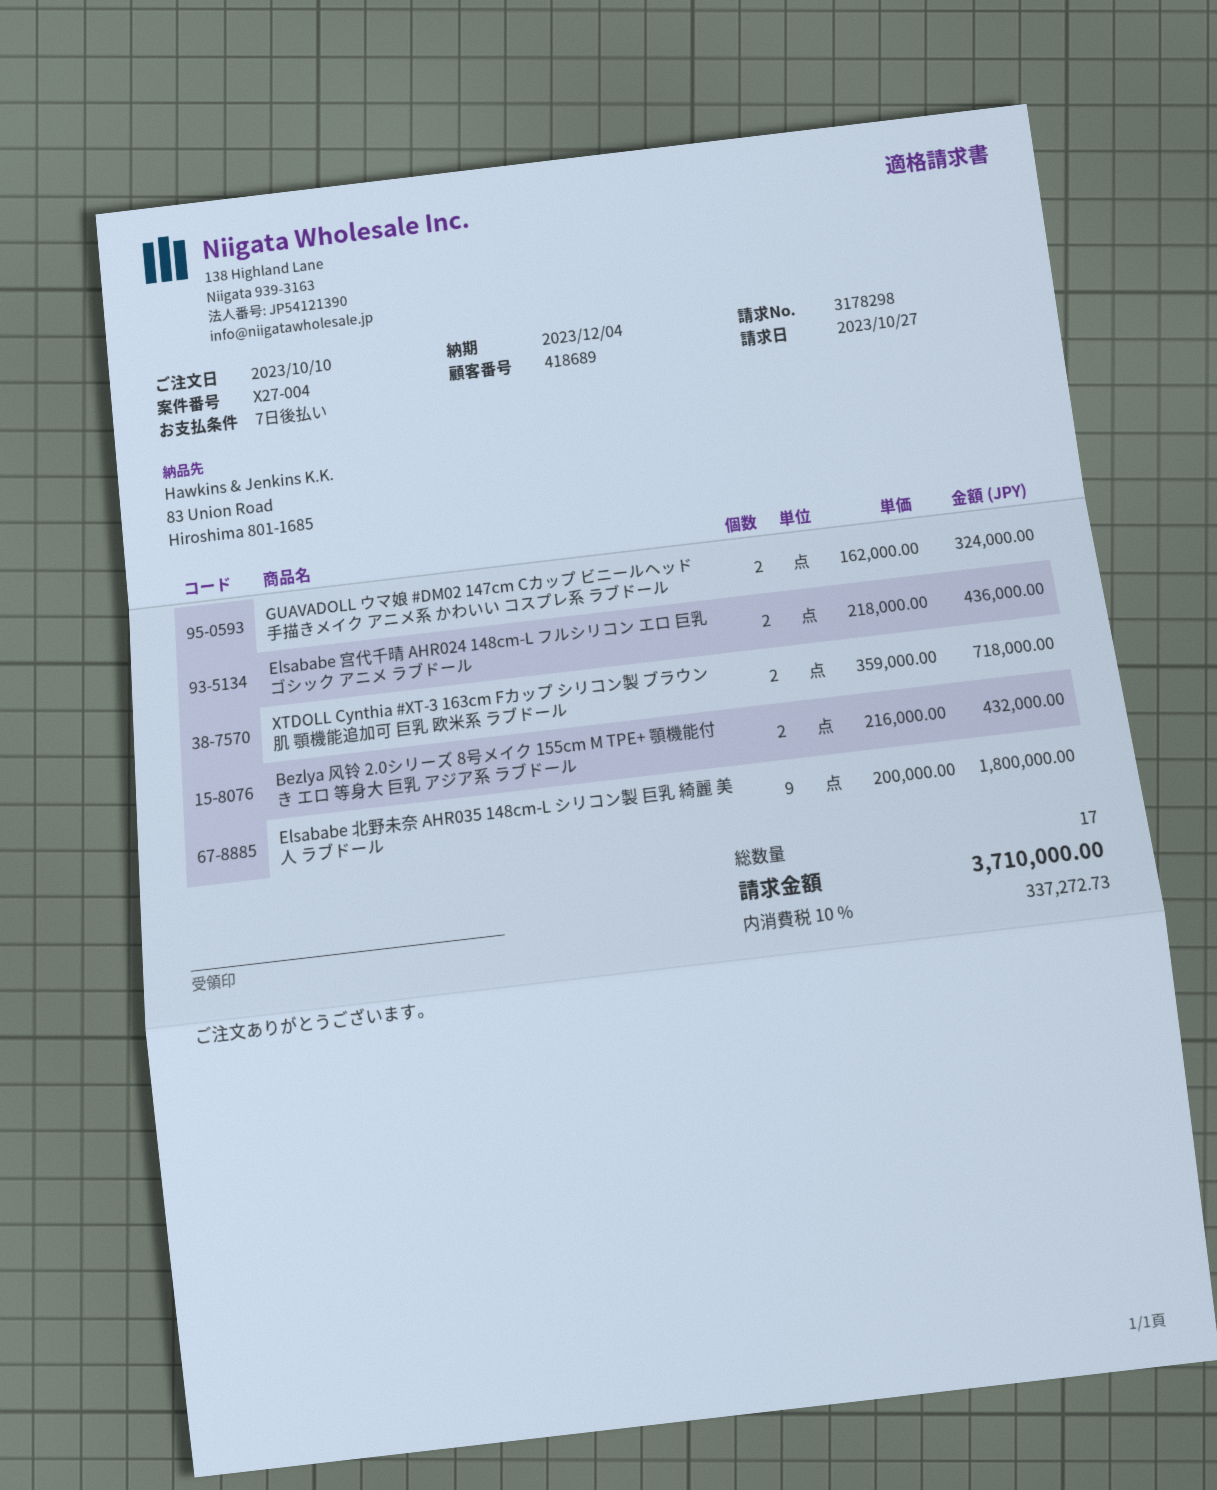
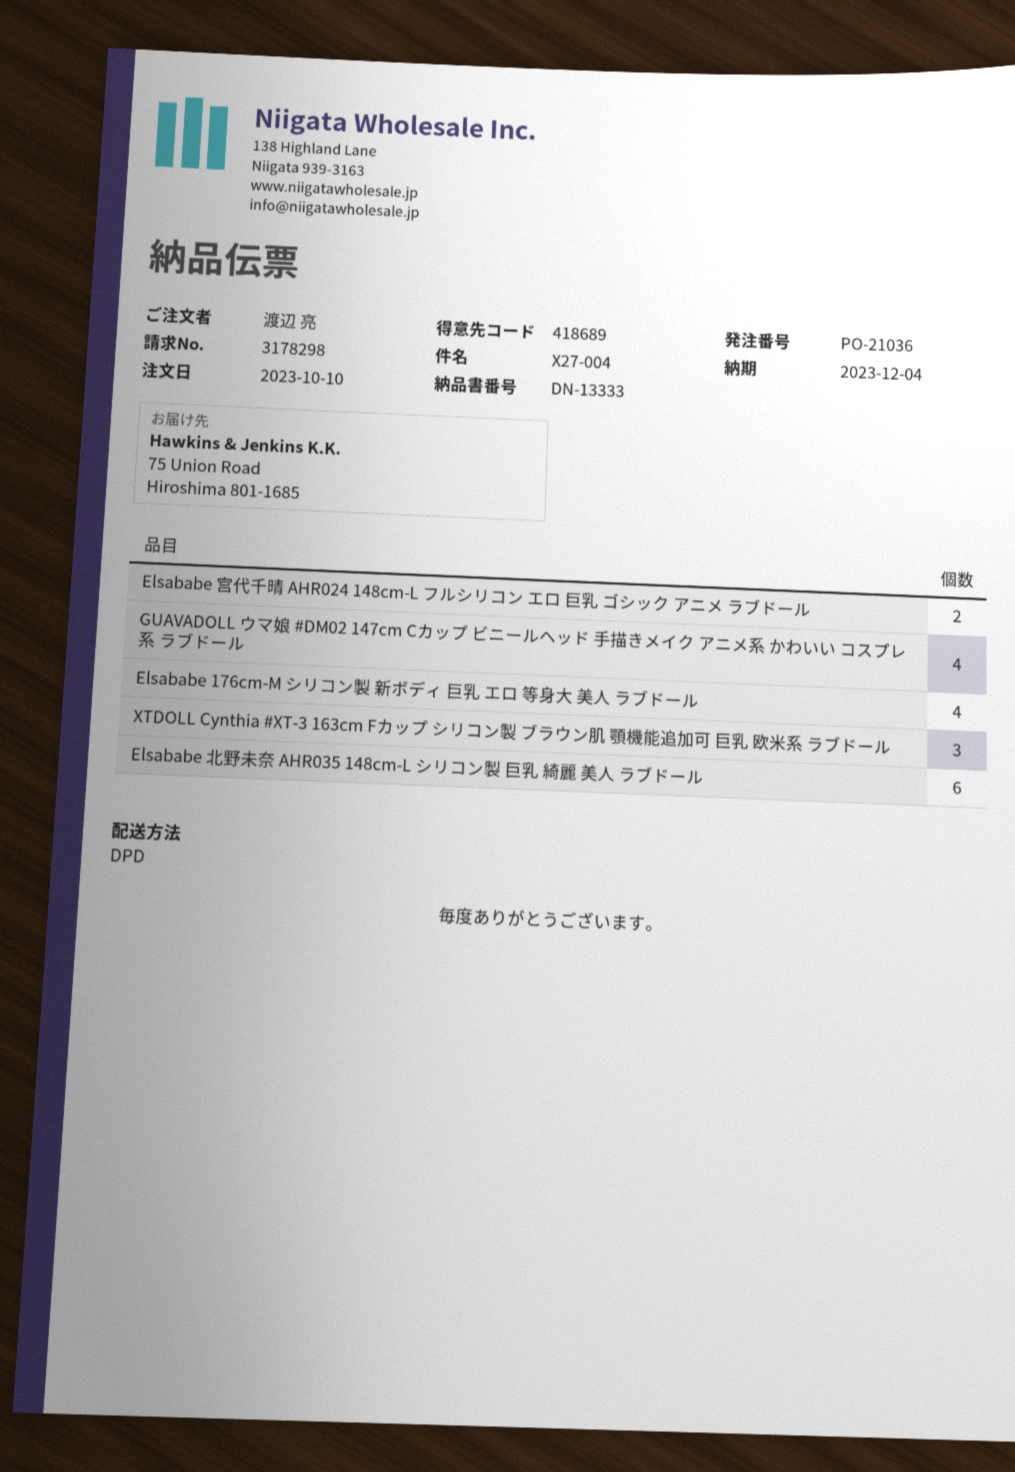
ship to: 83 Union Road, Hiroshima 801-1685 -> 75 Union Road, Hiroshima 801-1685
GUAVADOLL ウマ娘 #DM02 147cm Cカップ ビニールヘッド 手描きメイク アニメ系 かわいい コスプレ系 ラブドール: 2 -> 4
XTDOLL Cynthia #XT-3 163cm Fカップ シリコン製 ブラウン肌 顎機能追加可 巨乳 欧米系 ラブドール: 2 -> 3
Bezlya 风铃 2.0シリーズ 8号メイク 155cm M TPE+ 顎機能付き エロ 等身大 巨乳 アジア系 ラブドール: 2 -> none
Elsababe 北野未奈 AHR035 148cm-L シリコン製 巨乳 綺麗 美人 ラブドール: 9 -> 6
Elsababe 176cm-M シリコン製 新ボディ 巨乳 エロ 等身大 美人 ラブドール: none -> 4

